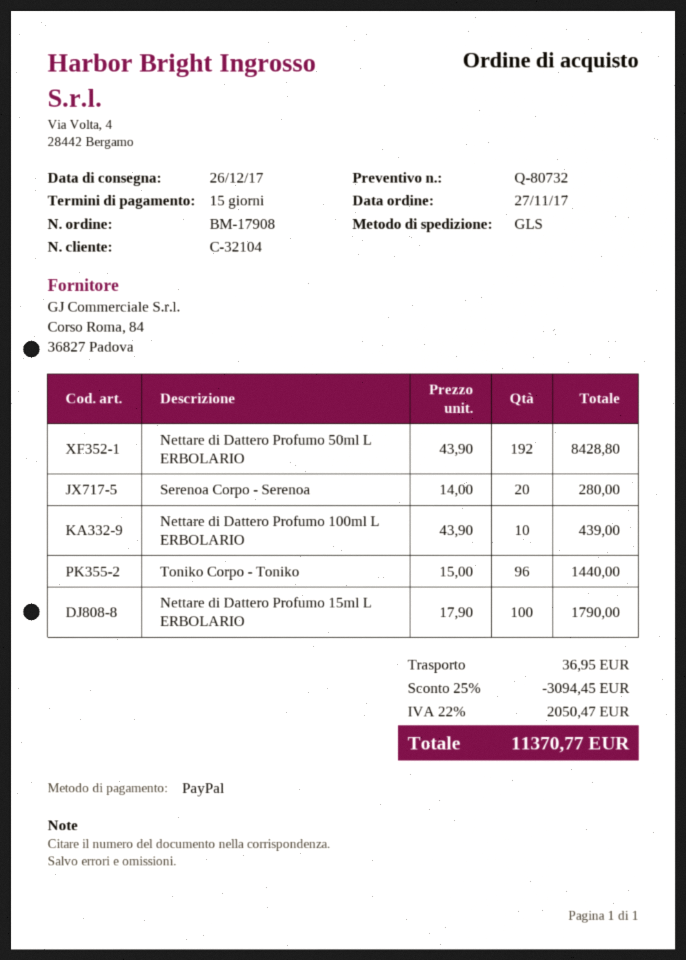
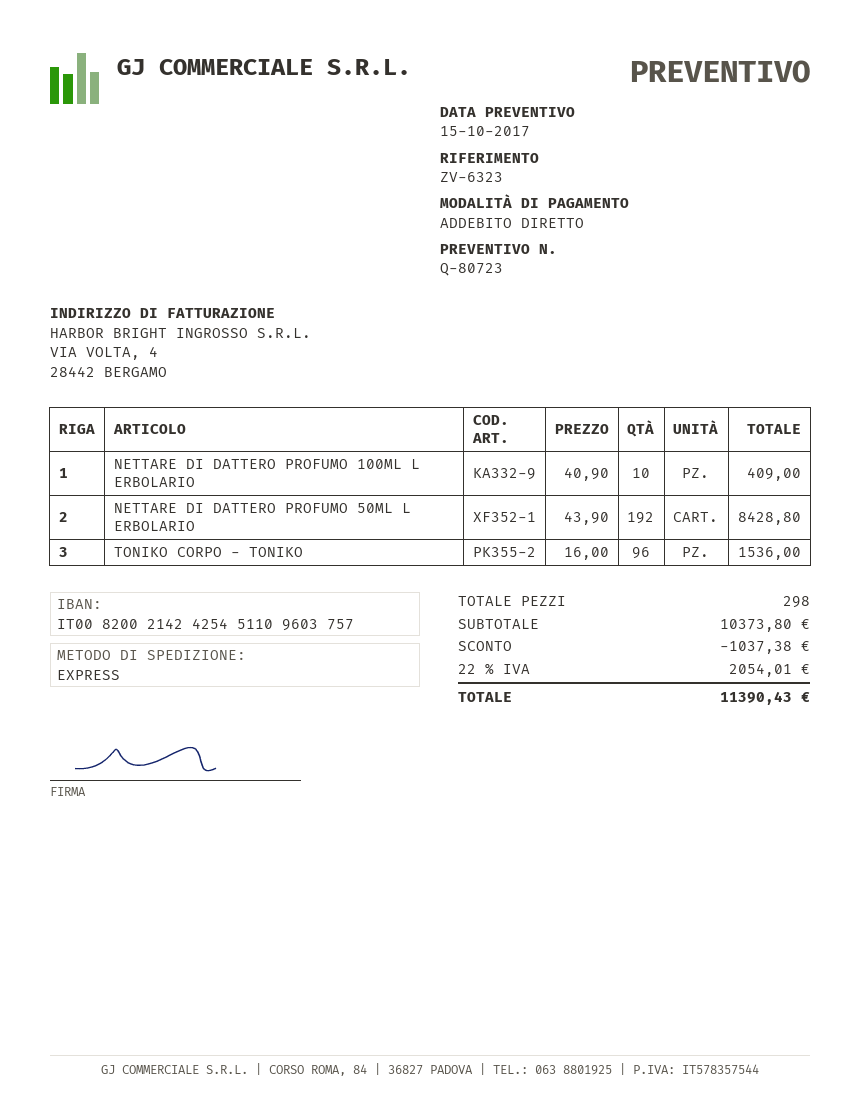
quote number: Q-80732 -> Q-80723
payment method: PayPal -> direct debit
shipping method: GLS -> express
Serenoa Corpo - Serenoa: 20 x 14.00 = 280.00 -> none
Nettare di Dattero Profumo 100ml L ERBOLARIO: 10 x 43.90 = 439.00 -> 10 x 40.90 = 409.00
Toniko Corpo - Toniko: 96 x 15.00 = 1440.00 -> 96 x 16.00 = 1536.00
Nettare di Dattero Profumo 15ml L ERBOLARIO: 100 x 17.90 = 1790.00 -> none
discount: 3094.45 -> 1037.38
shipping: 36.95 -> none
tax: 22% = 2050.47 -> 22% = 2054.01
total: 11370.77 -> 11390.43

